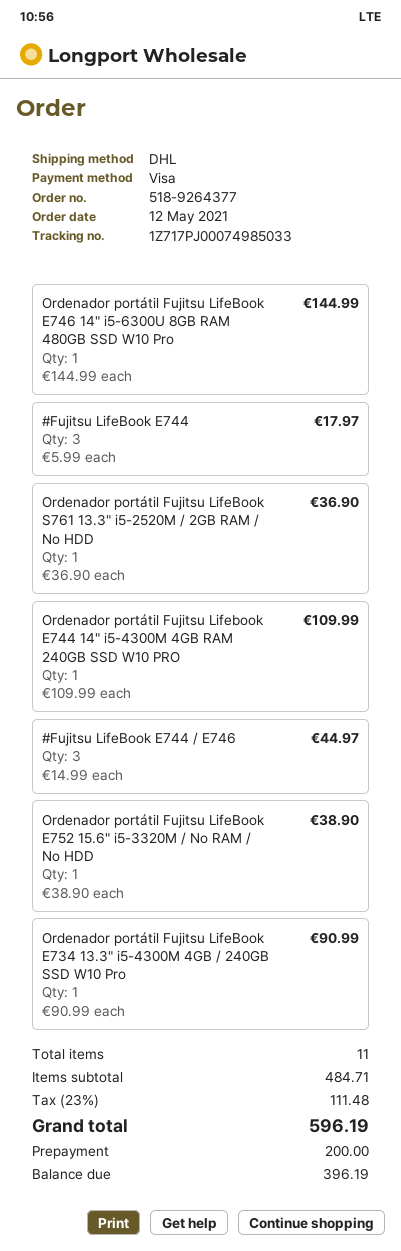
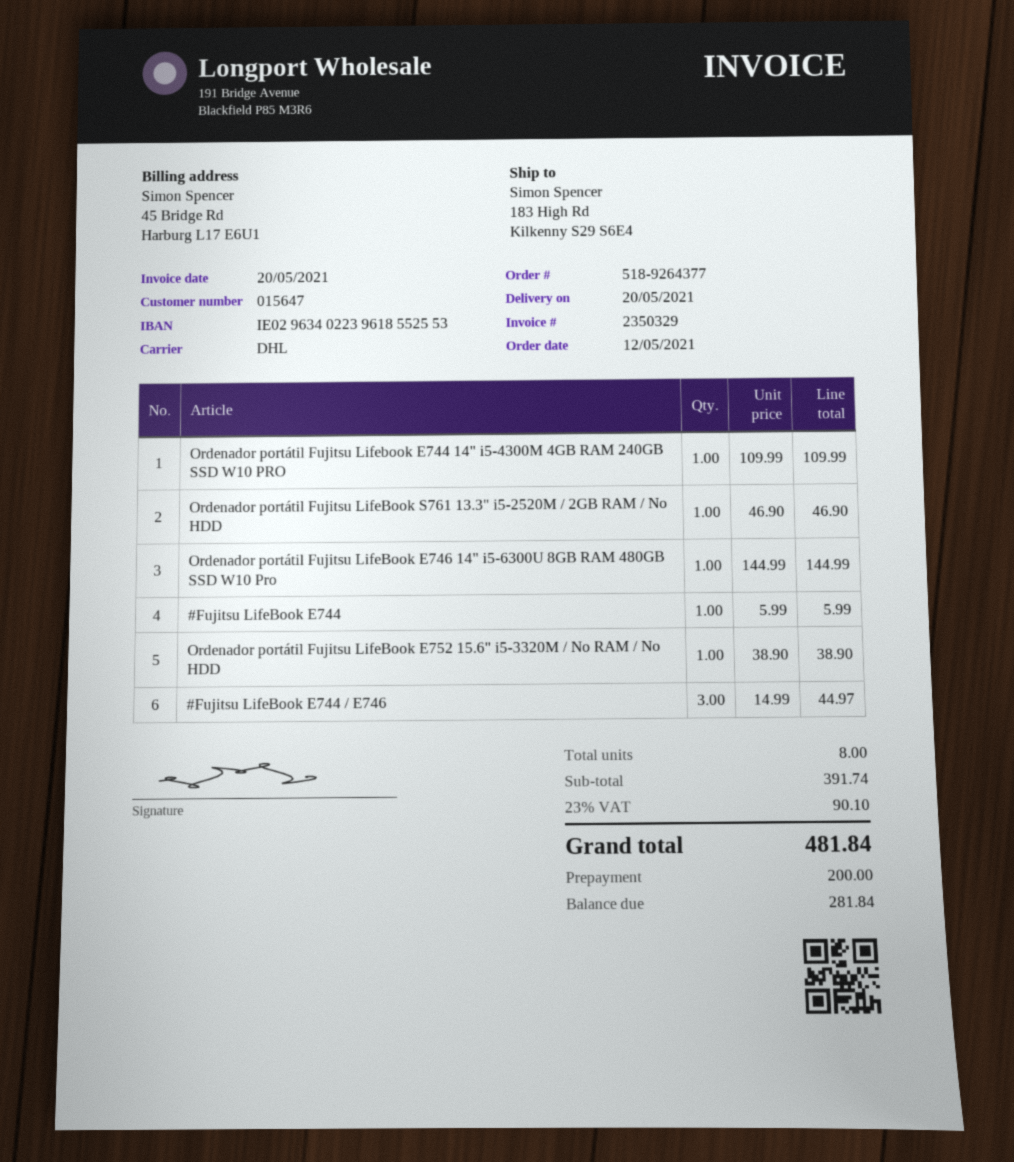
#Fujitsu LifeBook E744: 3 x 5.99 = 17.97 -> 1 x 5.99 = 5.99
Ordenador portátil Fujitsu LifeBook S761 13.3" i5-2520M / 2GB RAM / No HDD: 1 x 36.90 = 36.90 -> 1 x 46.90 = 46.90
Ordenador portátil Fujitsu LifeBook E734 13.3" i5-4300M 4GB / 240GB SSD W10 Pro: 1 x 90.99 = 90.99 -> none
total quantity: 11 -> 8
subtotal: 484.71 -> 391.74
tax: 23% = 111.48 -> 23% = 90.10
total: 596.19 -> 481.84
balance: 396.19 -> 281.84

